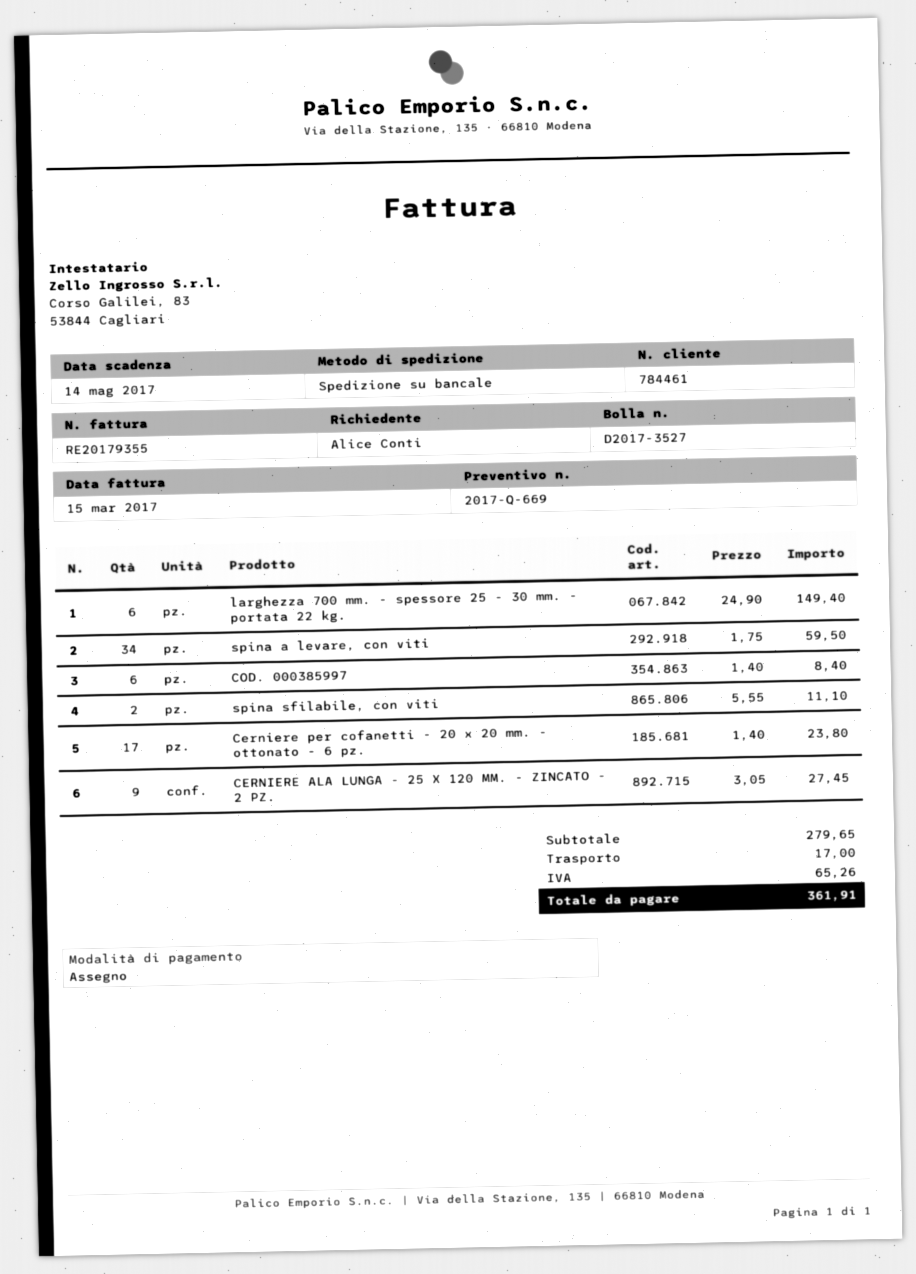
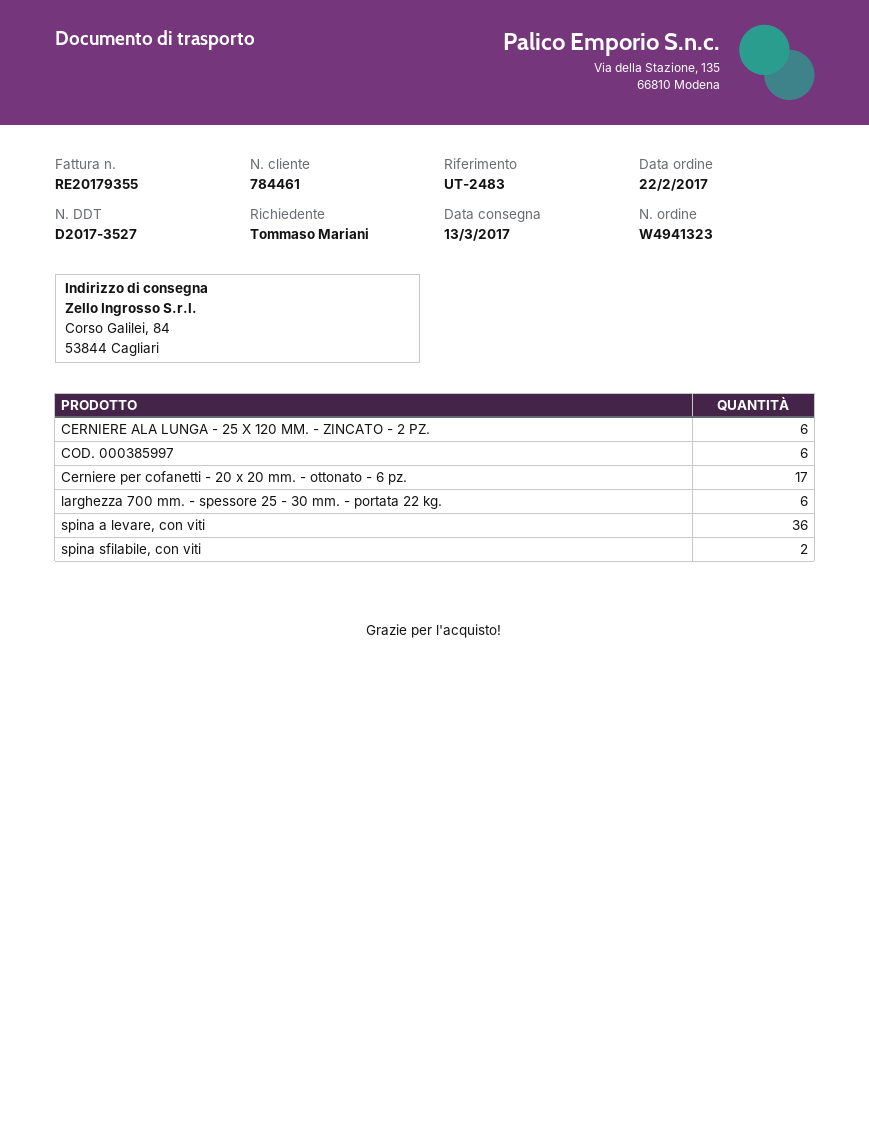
ordered by: Alice Conti -> Tommaso Mariani
spina a levare, con viti: 34 -> 36
CERNIERE ALA LUNGA - 25 X 120 MM. - ZINCATO - 2 PZ.: 9 -> 6

